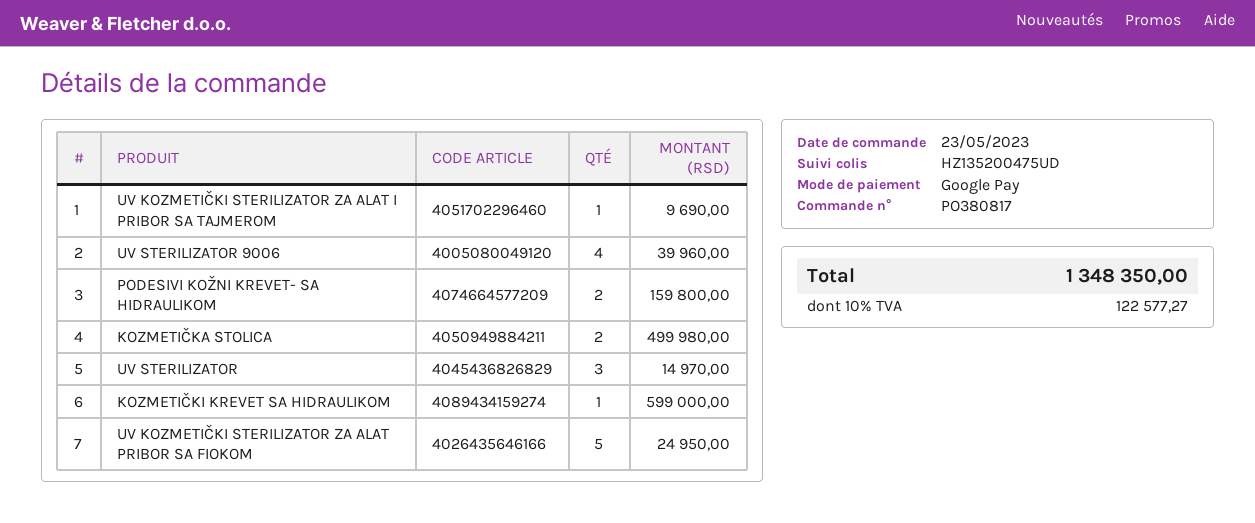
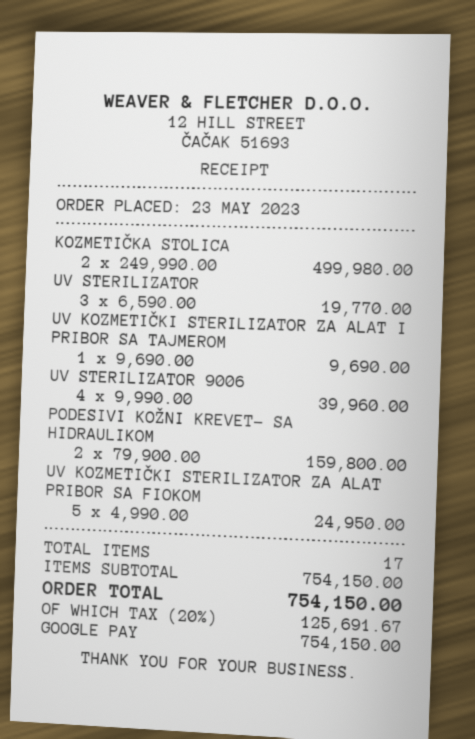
UV STERILIZATOR: 3 for 14970.00 -> 3 for 19770.00
KOZMETIČKI KREVET SA HIDRAULIKOM: 1 for 599000.00 -> none
tax: 10% = 122577.27 -> 20% = 125691.67
total: 1348350.00 -> 754150.00

